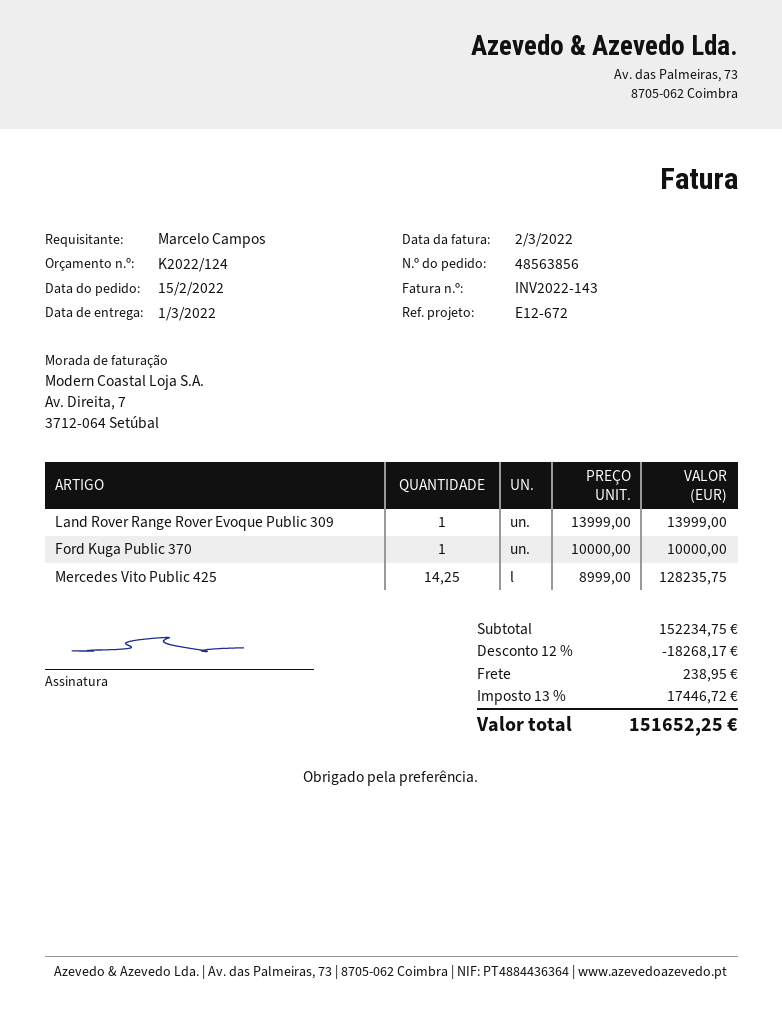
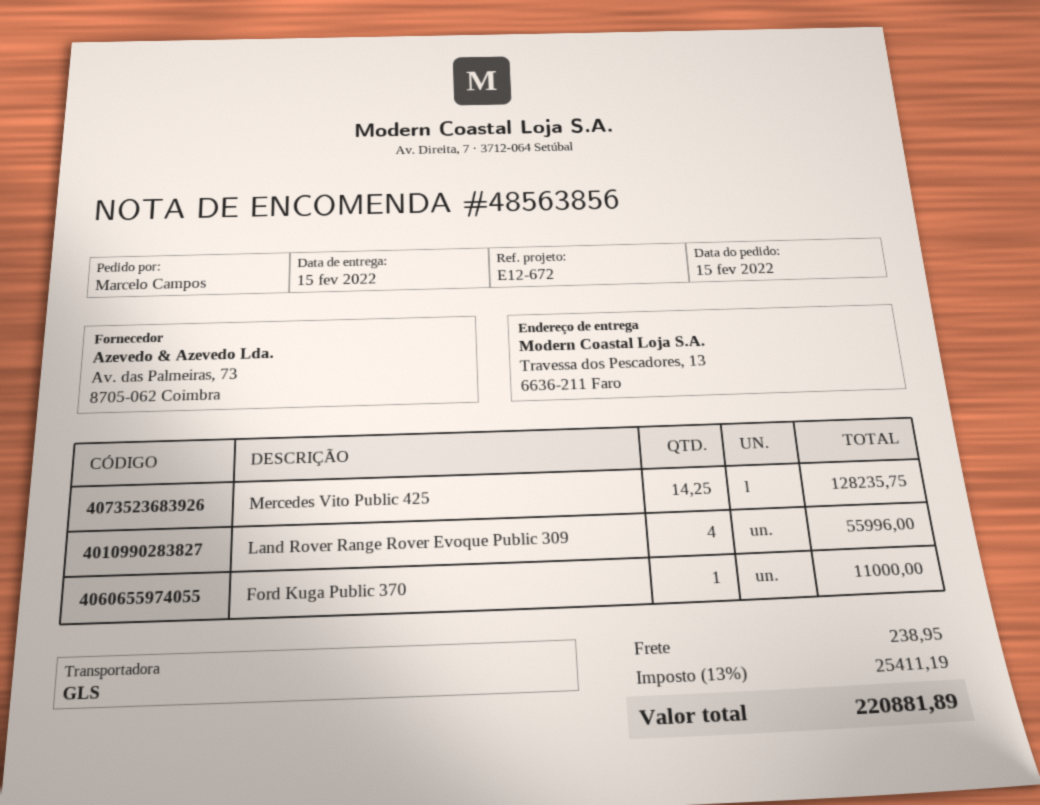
delivery date: 2022-03-01 -> 2022-02-15
Land Rover Range Rover Evoque Public 309: 1 for 13999.00 -> 4 for 55996.00
Ford Kuga Public 370: 1 for 10000.00 -> 1 for 11000.00
discount: 12% = 18268.17 -> none
tax: 13% = 17446.72 -> 13% = 25411.19
total: 151652.25 -> 220881.89

